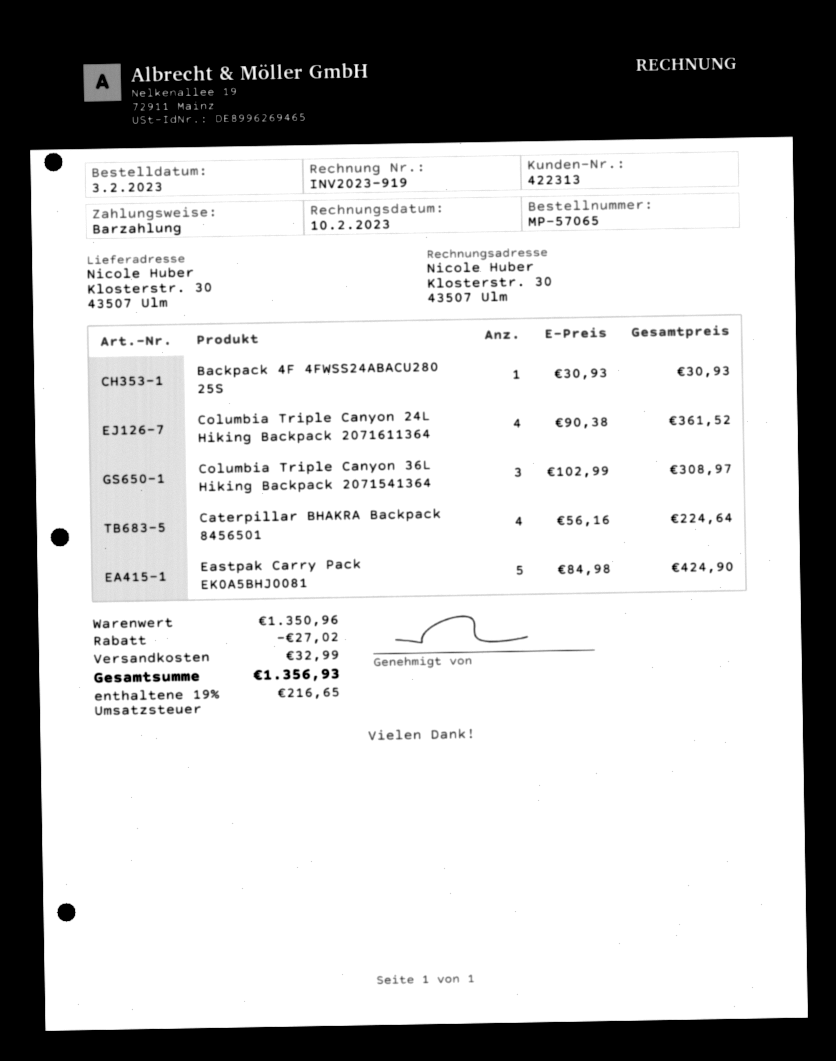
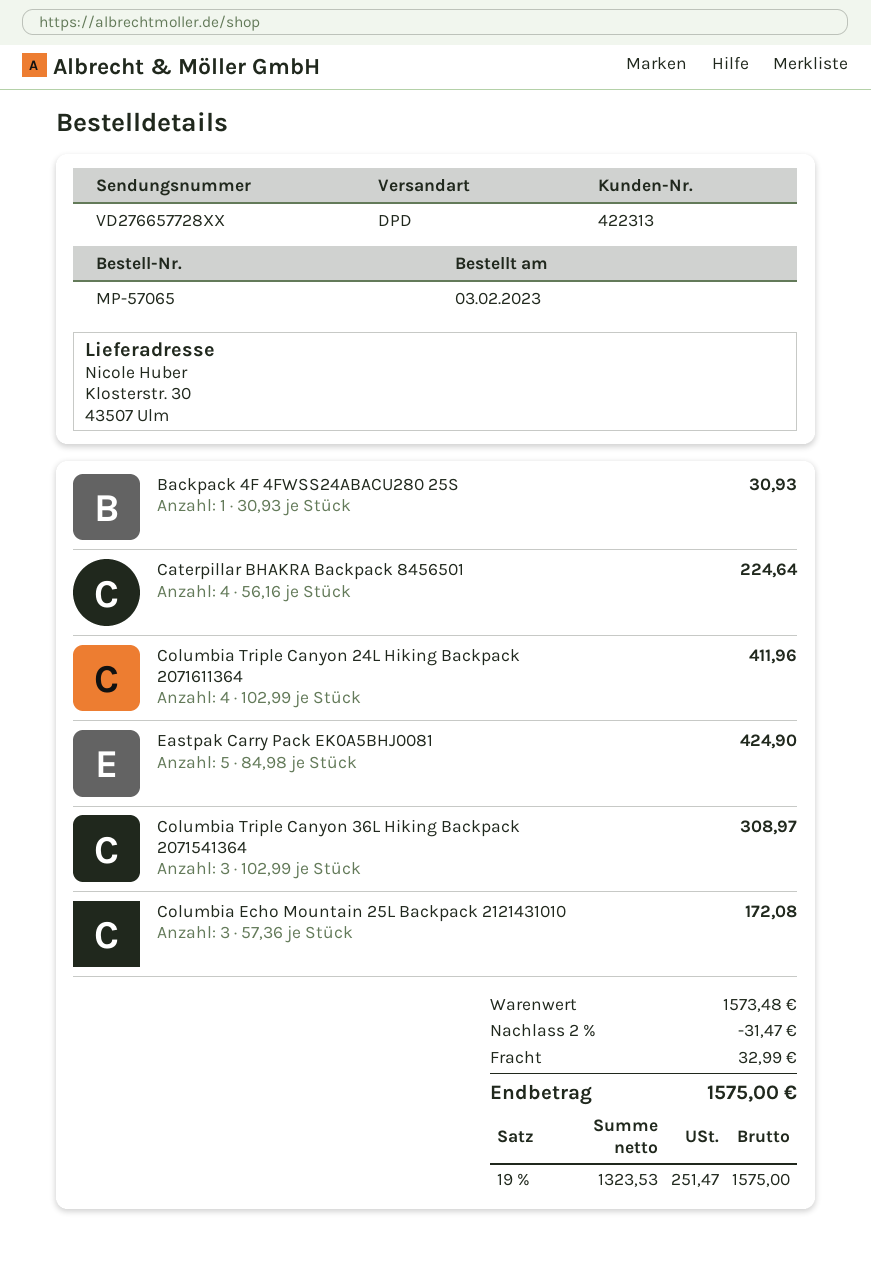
Columbia Triple Canyon 24L Hiking Backpack 2071611364: 4 x 90.38 = 361.52 -> 4 x 102.99 = 411.96
Columbia Echo Mountain 25L Backpack 2121431010: none -> 3 x 57.36 = 172.08
subtotal: 1350.96 -> 1573.48
discount: 27.02 -> 31.47
tax: 19% = 216.65 -> 19% = 251.47
total: 1356.93 -> 1575.00

